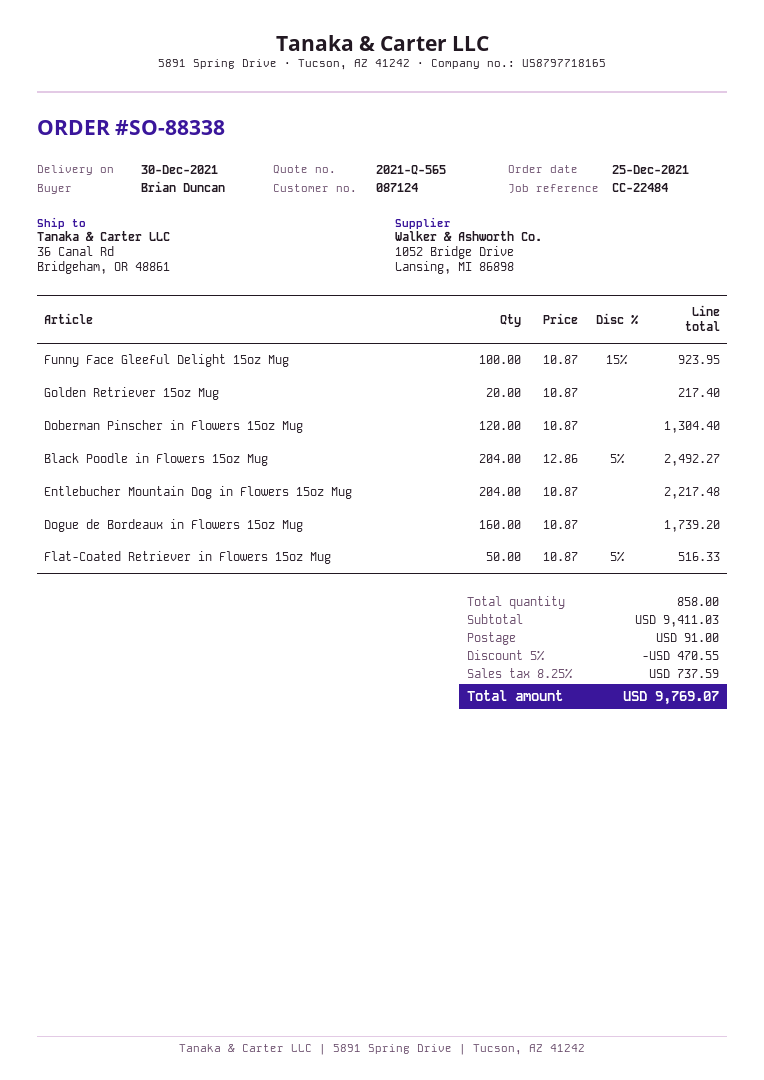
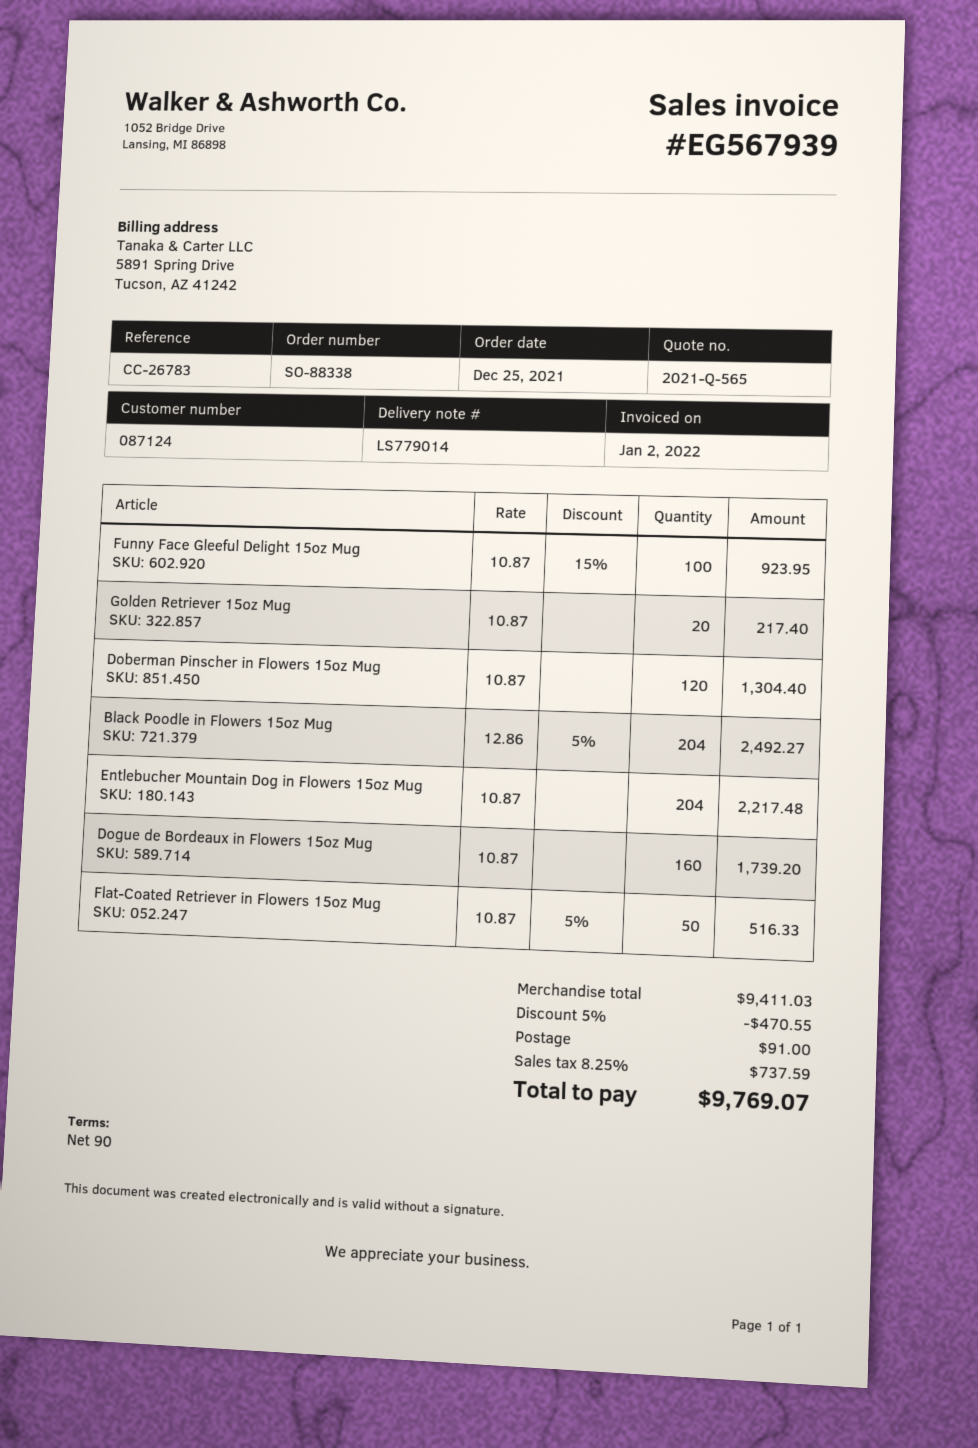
reference: CC-22484 -> CC-26783

